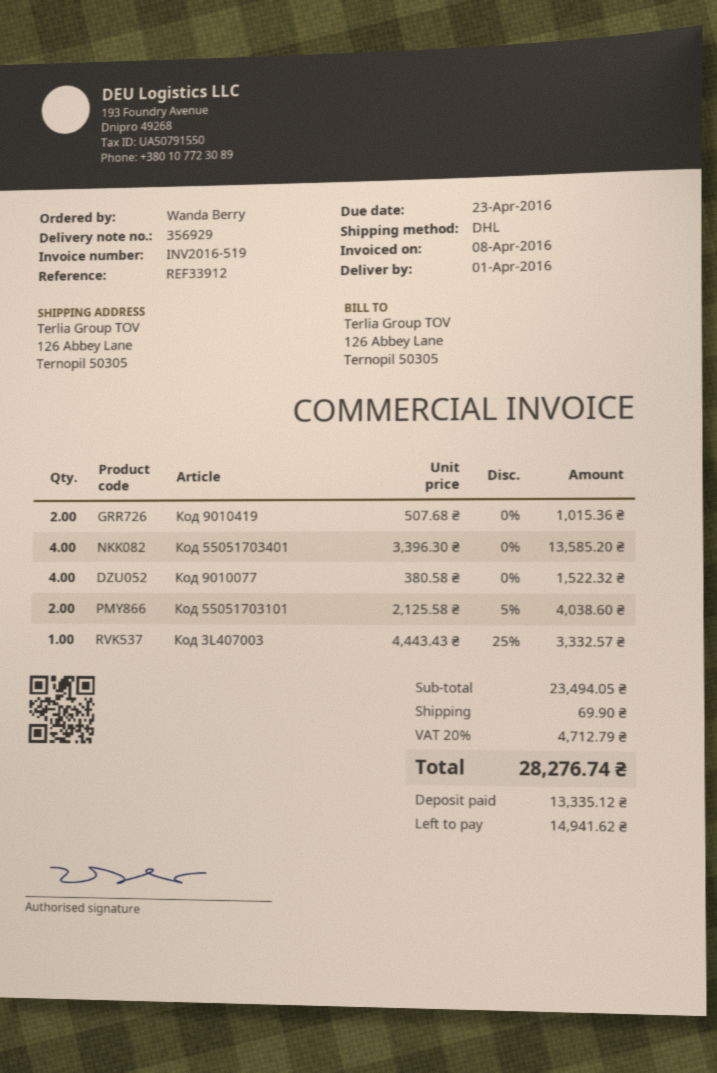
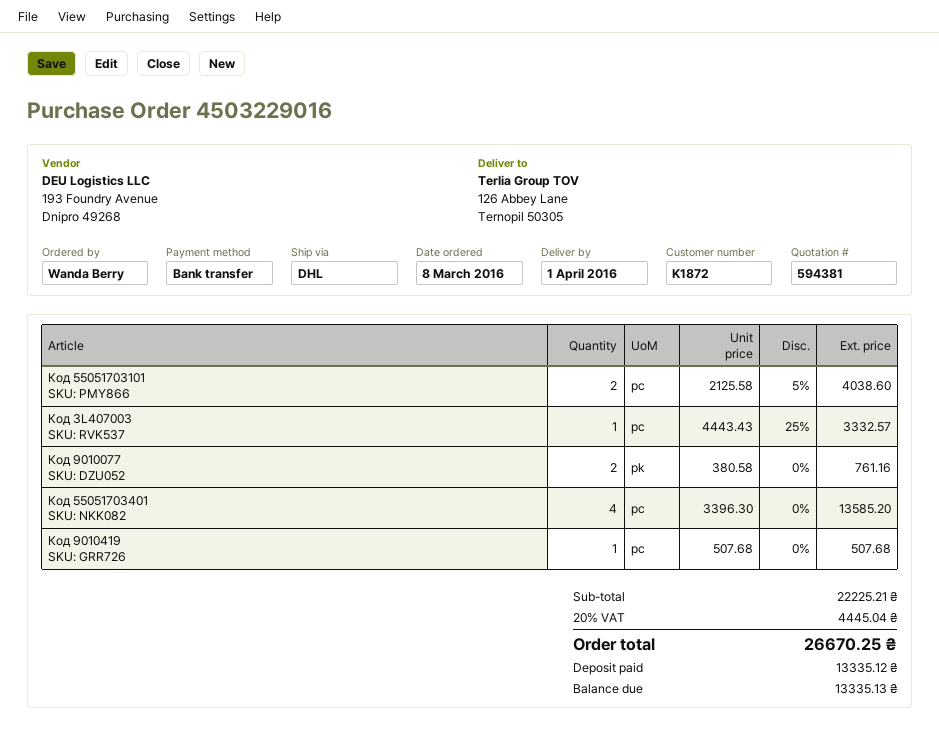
Код 9010419: 2 x 507.68 = 1015.36 -> 1 x 507.68 = 507.68
Код 9010077: 4 x 380.58 = 1522.32 -> 2 x 380.58 = 761.16
subtotal: 23494.05 -> 22225.21
shipping: 69.90 -> none
tax: 20% = 4712.79 -> 20% = 4445.04
total: 28276.74 -> 26670.25
balance: 14941.62 -> 13335.13

